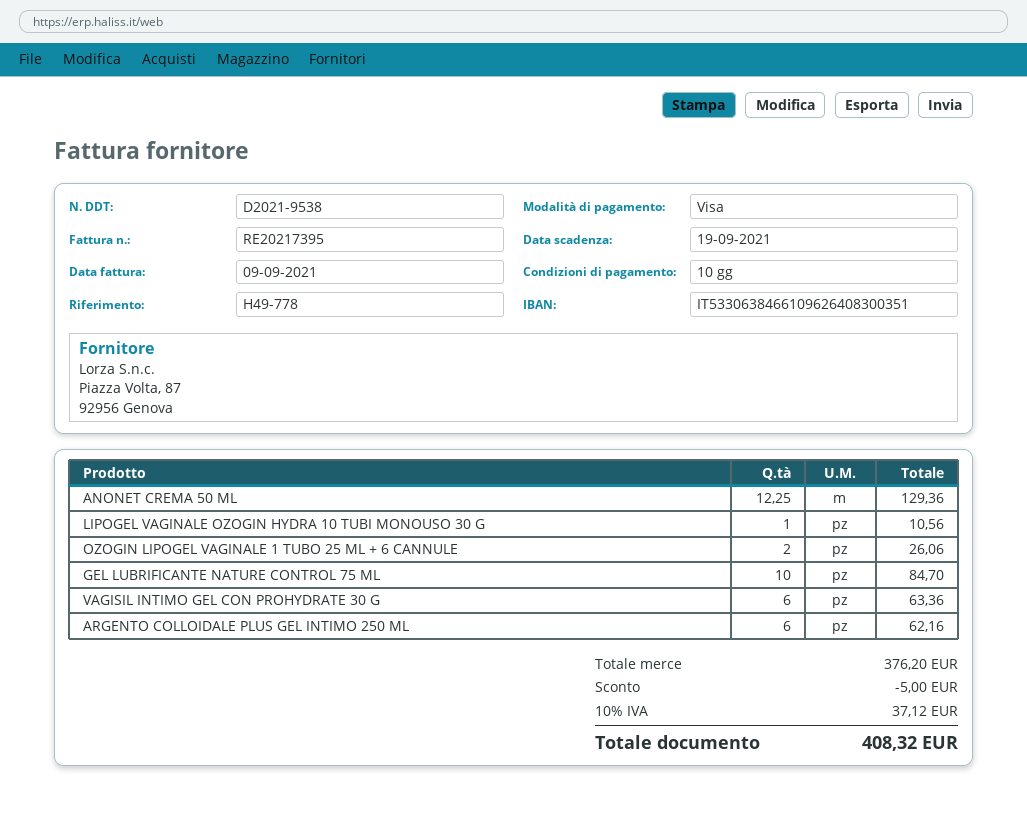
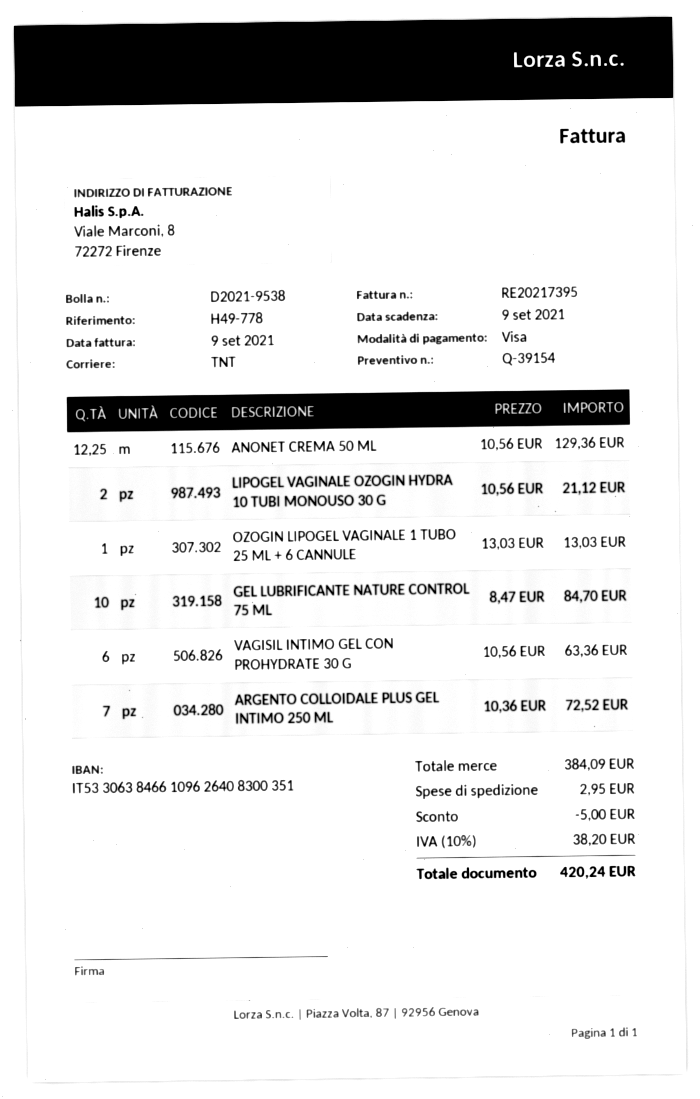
due date: 2021-09-19 -> 2021-09-09
LIPOGEL VAGINALE OZOGIN HYDRA 10 TUBI MONOUSO 30 G: 1 for 10.56 -> 2 for 21.12
OZOGIN LIPOGEL VAGINALE 1 TUBO 25 ML + 6 CANNULE: 2 for 26.06 -> 1 for 13.03
ARGENTO COLLOIDALE PLUS GEL INTIMO 250 ML: 6 for 62.16 -> 7 for 72.52
subtotal: 376.20 -> 384.09
shipping: none -> 2.95
tax: 10% = 37.12 -> 10% = 38.20
total: 408.32 -> 420.24

